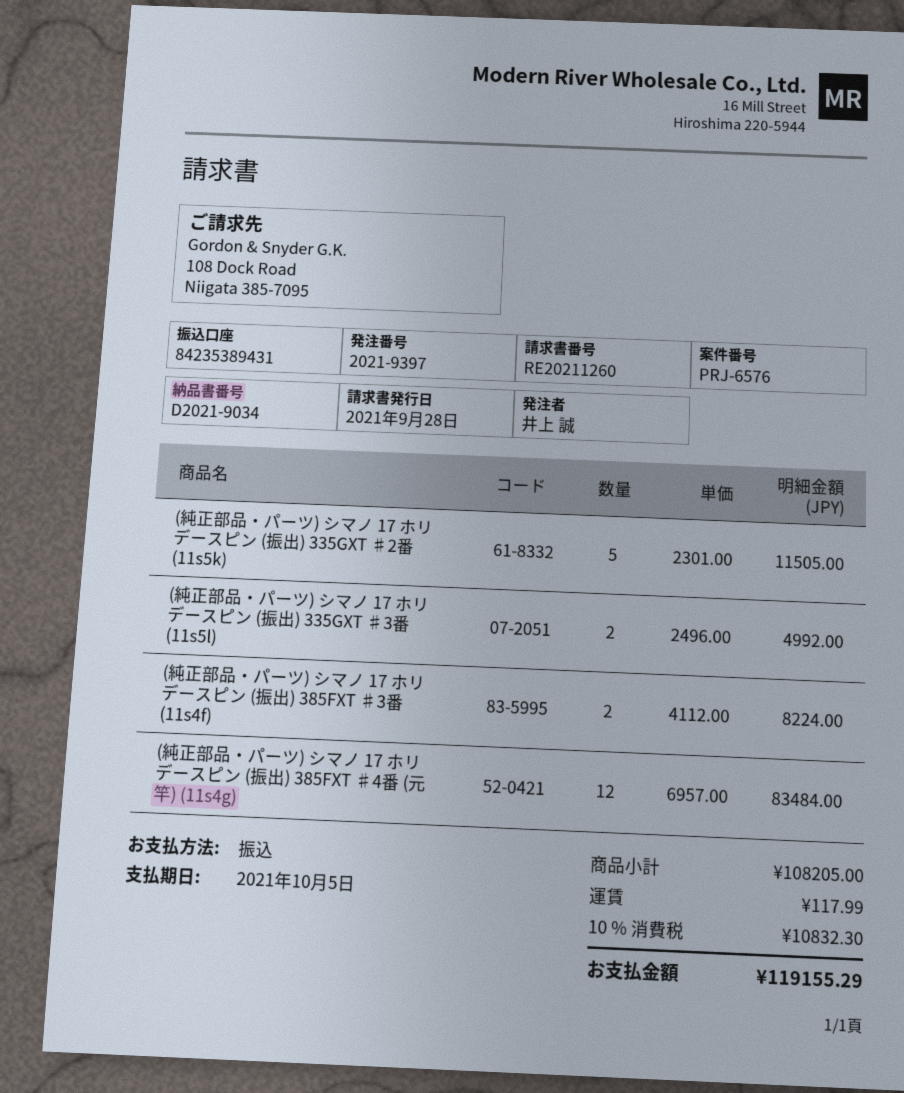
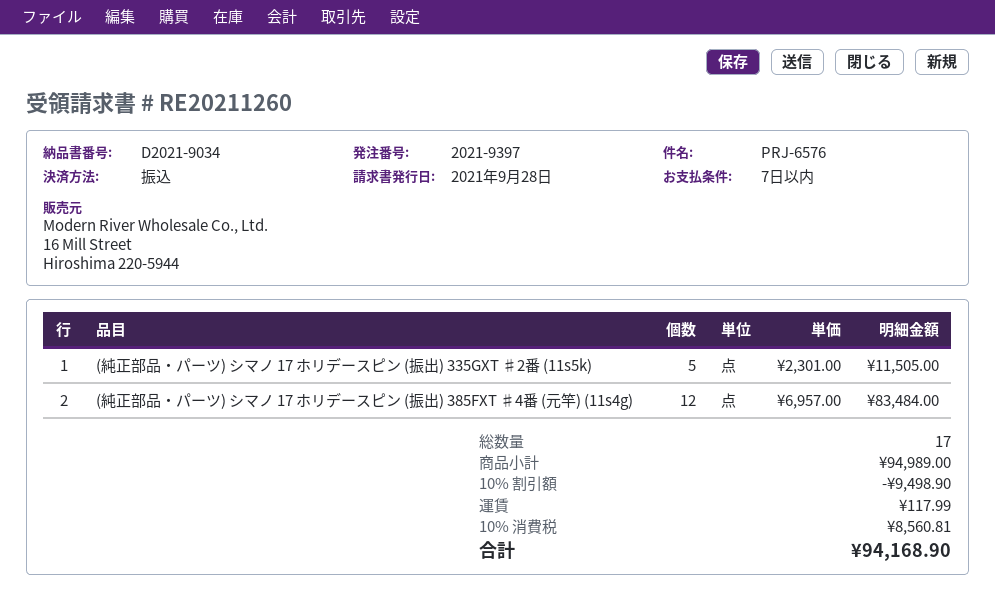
(純正部品・パーツ) シマノ 17 ホリデースピン (振出) 335GXT ♯3番 (11s5l): 2 x 2496.00 = 4992.00 -> none
(純正部品・パーツ) シマノ 17 ホリデースピン (振出) 385FXT ♯3番 (11s4f): 2 x 4112.00 = 8224.00 -> none
subtotal: 108205.00 -> 94989.00
discount: none -> 10% = 9498.90
tax: 10% = 10832.30 -> 10% = 8560.81
total: 119155.29 -> 94168.90

